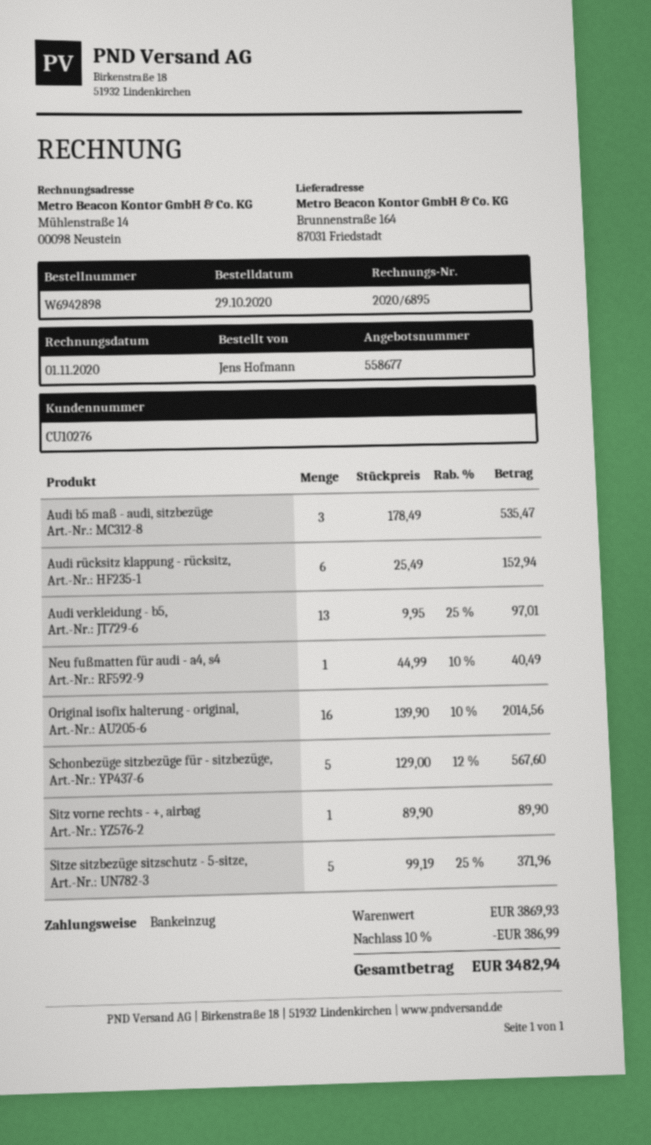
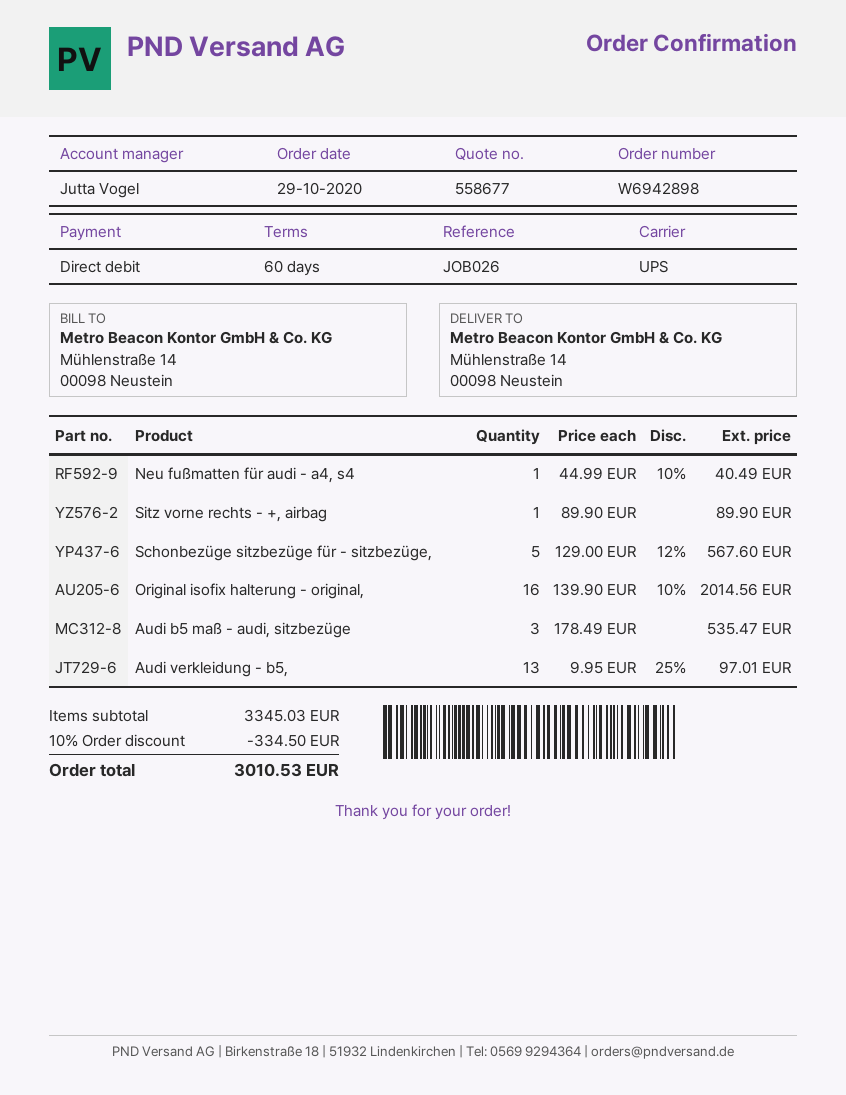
ship to: Brunnenstraße 164, 87031 Friedstadt -> Mühlenstraße 14, 00098 Neustein
Audi rücksitz klappung - rücksitz,: 6 x 25.49 = 152.94 -> none
Sitze sitzbezüge sitzschutz - 5-sitze,: 5 x 99.19 - 25% = 371.96 -> none
subtotal: 3869.93 -> 3345.03
discount: 10% = 386.99 -> 10% = 334.50
total: 3482.94 -> 3010.53

